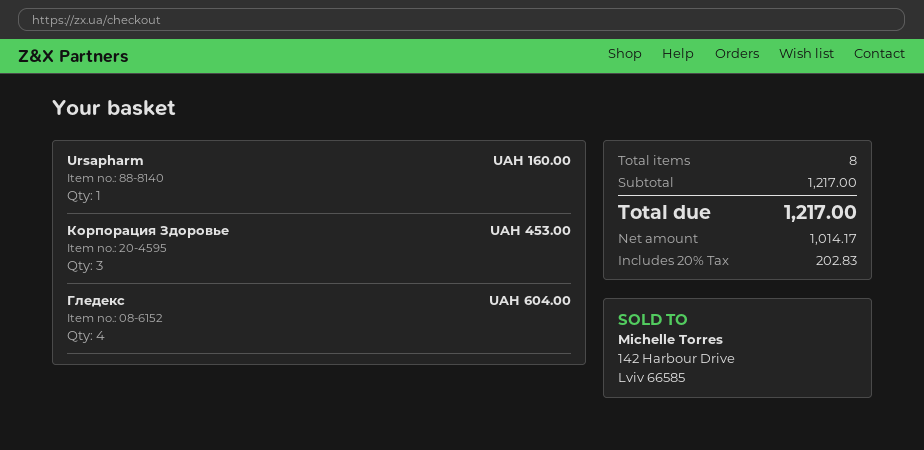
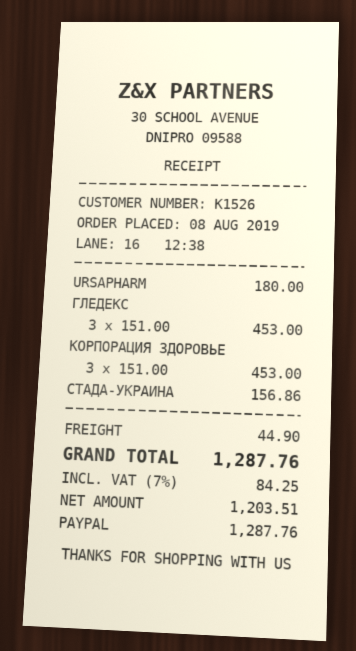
Ursapharm: 1 for 160.00 -> 1 for 180.00
Гледекс: 4 for 604.00 -> 3 for 453.00
СТАДА-УКРАИНА: none -> 1 for 156.86
shipping: none -> 44.90
net: 1014.17 -> 1203.51
tax: 20% = 202.83 -> 7% = 84.25
total: 1217.00 -> 1287.76

